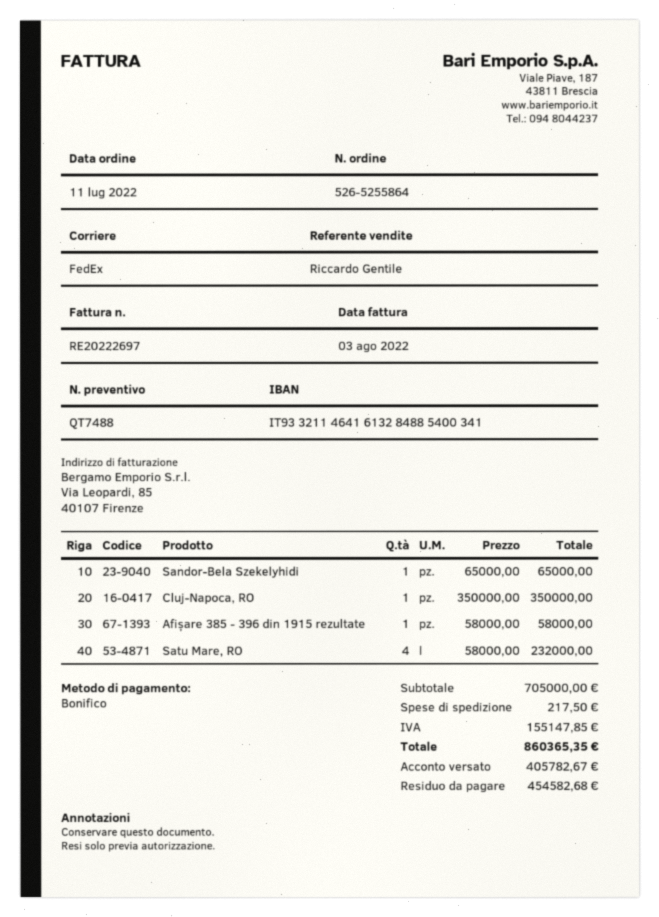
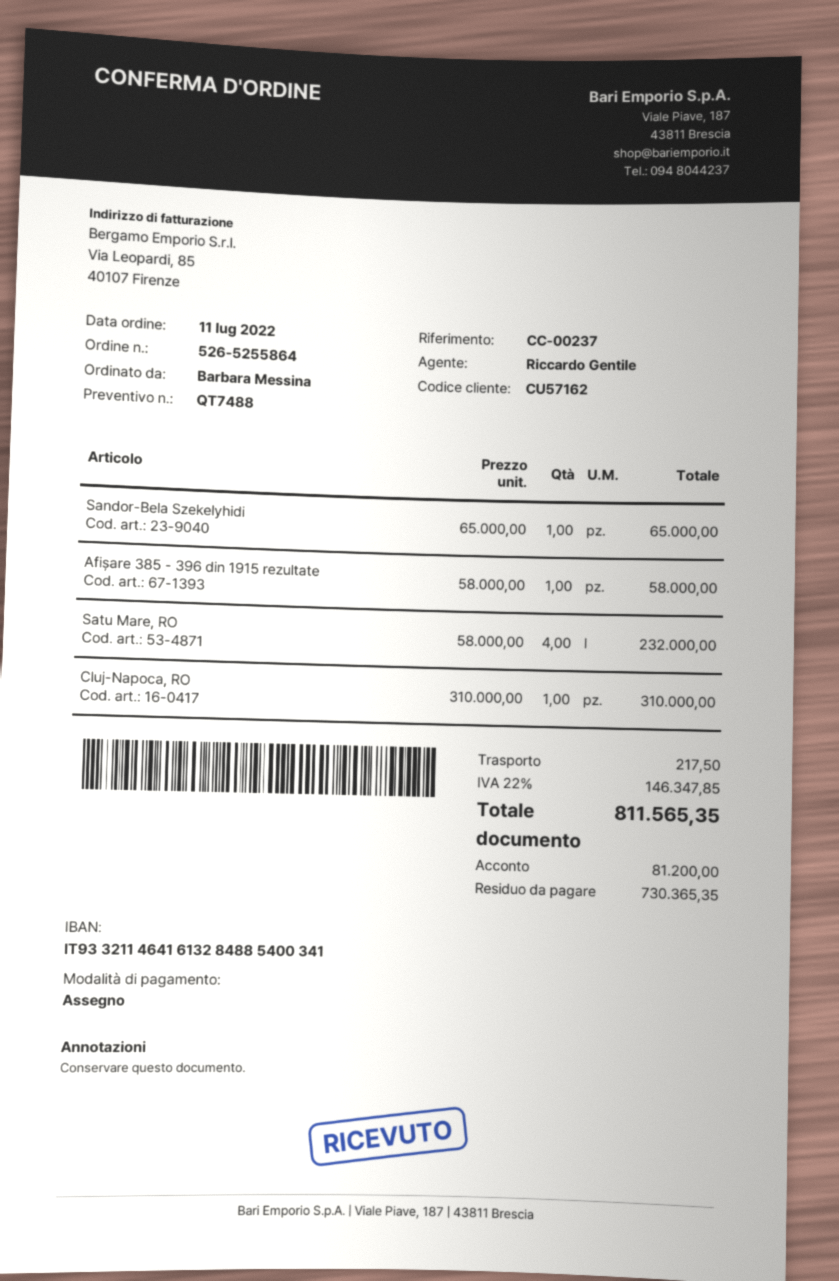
payment method: bank transfer -> cheque
Cluj-Napoca, RO: 1 x 350000.00 = 350000.00 -> 1 x 310000.00 = 310000.00
tax: 155147.85 -> 146347.85
total: 860365.35 -> 811565.35
deposit: 405782.67 -> 81200.00
balance: 454582.68 -> 730365.35

